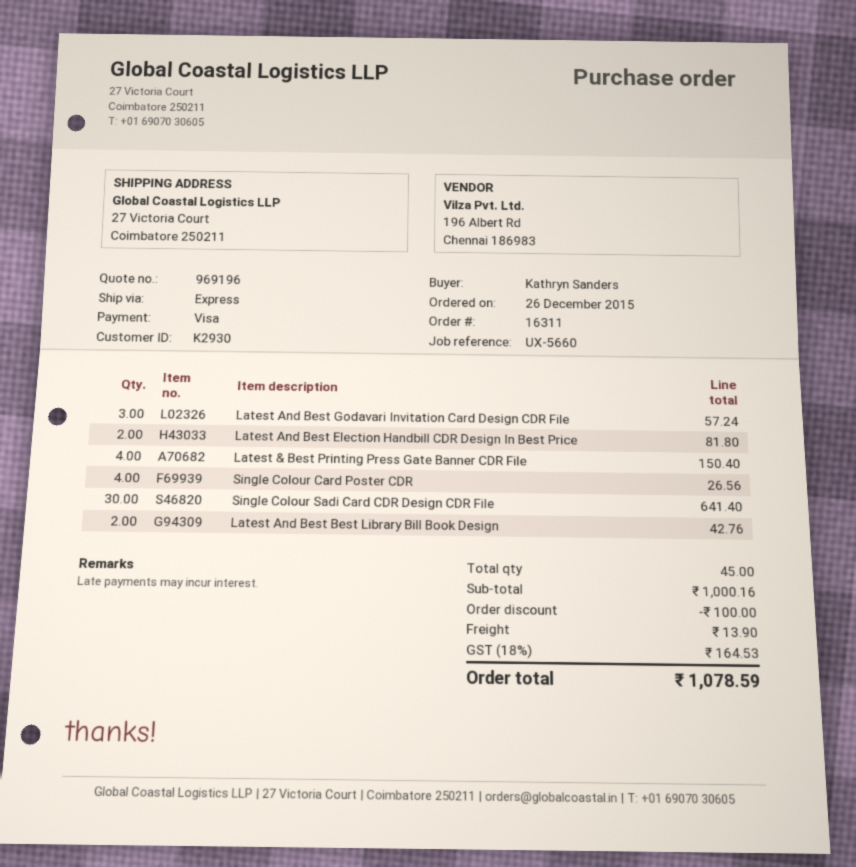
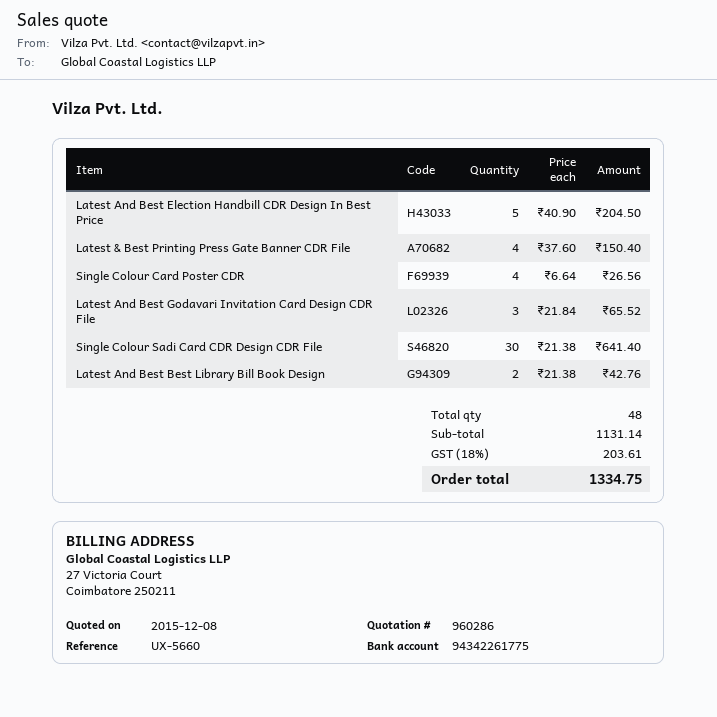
quote number: 969196 -> 960286
Latest And Best Godavari Invitation Card Design CDR File: 3 for 57.24 -> 3 for 65.52
Latest And Best Election Handbill CDR Design In Best Price: 2 for 81.80 -> 5 for 204.50
total quantity: 45 -> 48
subtotal: 1000.16 -> 1131.14
discount: 100.00 -> none
shipping: 13.90 -> none
tax: 18% = 164.53 -> 18% = 203.61
total: 1078.59 -> 1334.75

